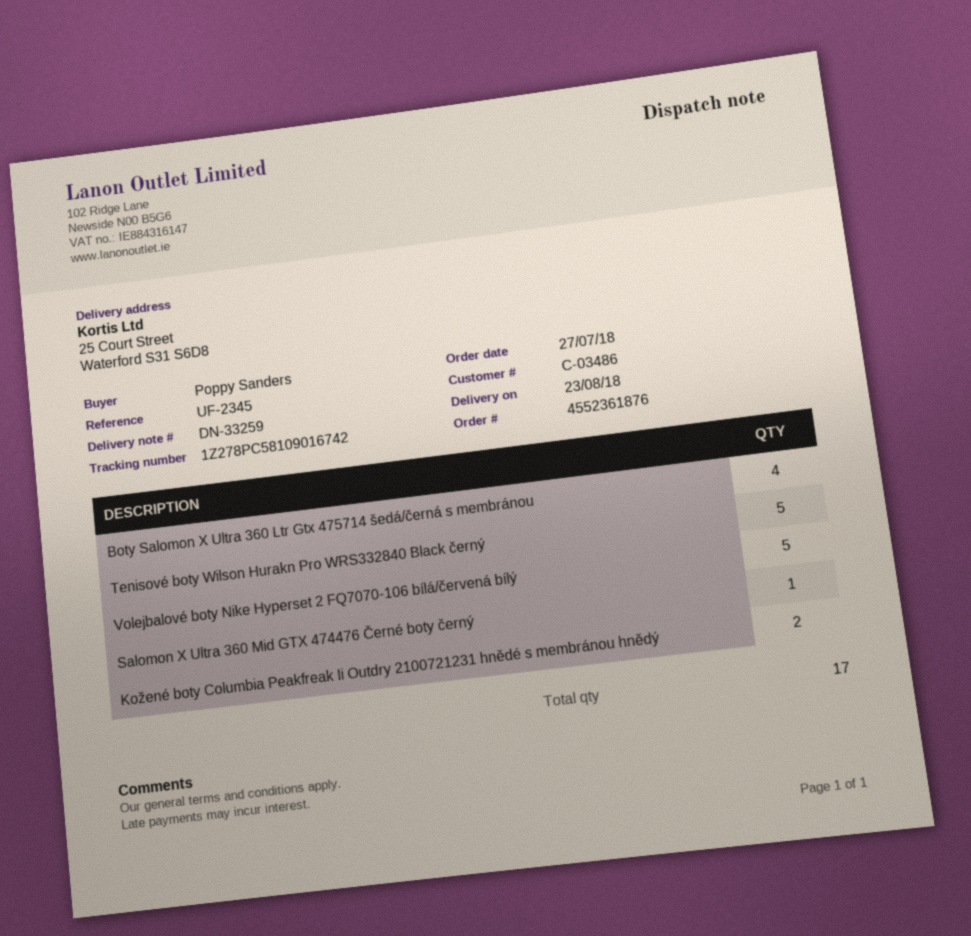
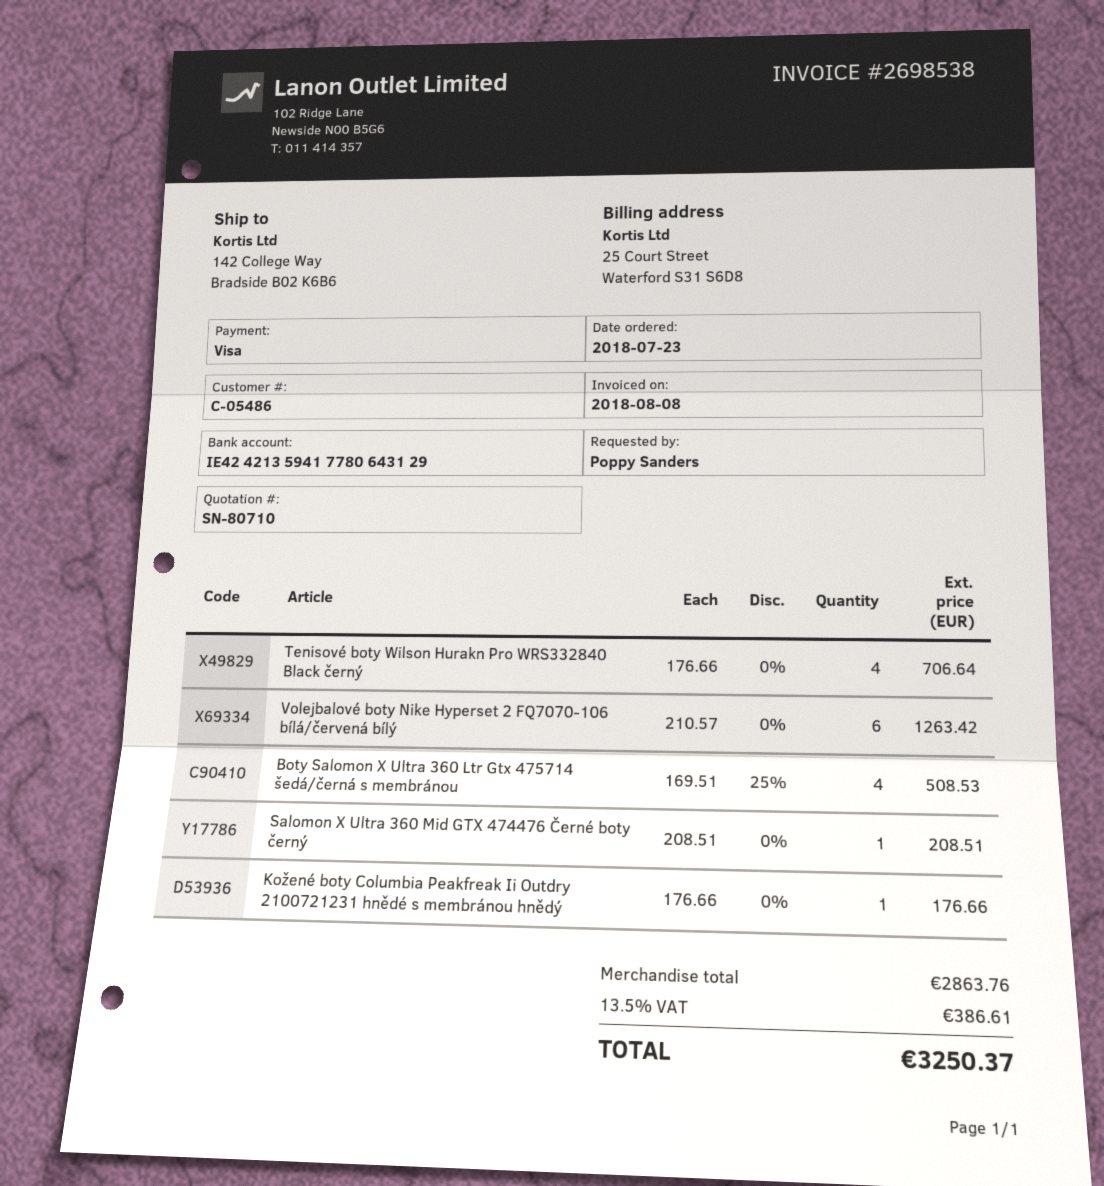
order date: 2018-07-27 -> 2018-07-23
customer number: C-03486 -> C-05486
ship to: 25 Court Street, Waterford S31 S6D8 -> 142 College Way, Bradside B02 K6B6
Tenisové boty Wilson Hurakn Pro WRS332840 Black černý: 5 -> 4
Volejbalové boty Nike Hyperset 2 FQ7070-106 bílá/červená bílý: 5 -> 6
Kožené boty Columbia Peakfreak Ii Outdry 2100721231 hnědé s membránou hnědý: 2 -> 1

